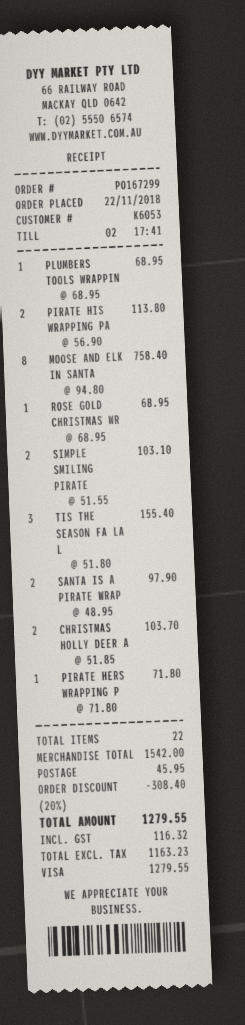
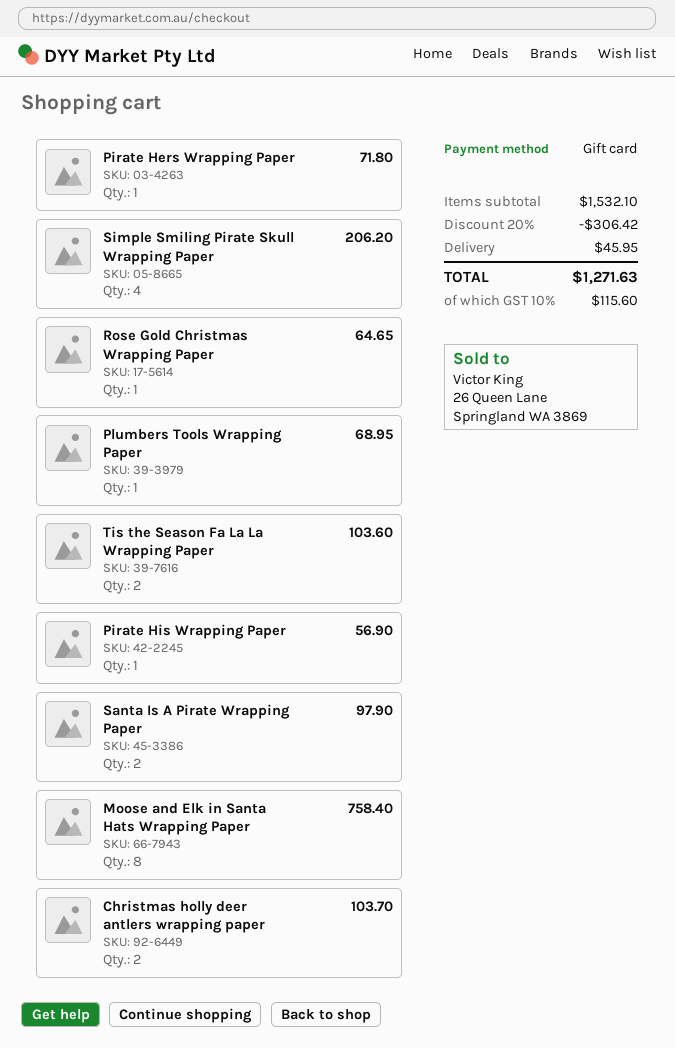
payment method: Visa -> gift card
PIRATE HIS WRAPPING PA: 2 for 113.80 -> 1 for 56.90
ROSE GOLD CHRISTMAS WR: 1 for 68.95 -> 1 for 64.65
SIMPLE SMILING PIRATE: 2 for 103.10 -> 4 for 206.20
TIS THE SEASON FA LA L: 3 for 155.40 -> 2 for 103.60
subtotal: 1542.00 -> 1532.10
discount: 20% = 308.40 -> 20% = 306.42
tax: 116.32 -> 115.60
total: 1279.55 -> 1271.63

